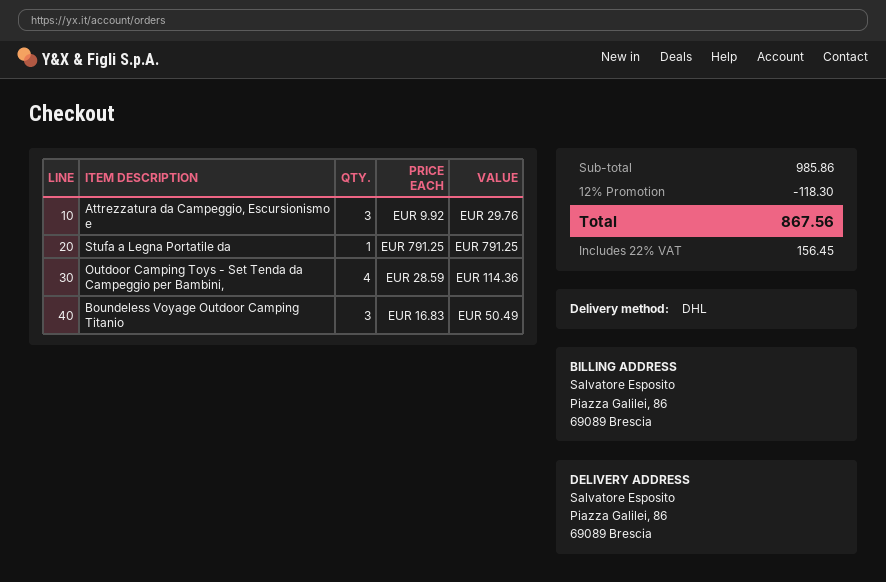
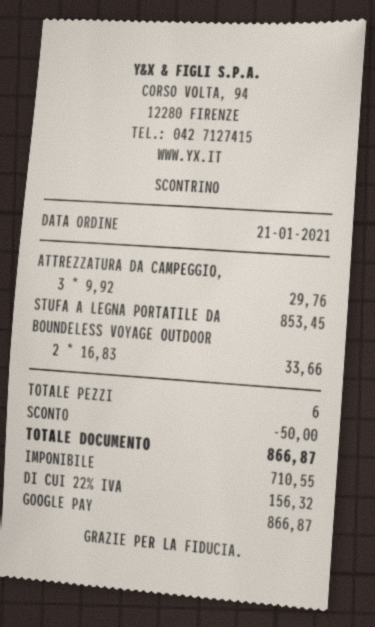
Stufa a Legna Portatile da: 1 x 791.25 = 791.25 -> 1 x 853.45 = 853.45
Outdoor Camping Toys - Set Tenda da Campeggio per Bambini,: 4 x 28.59 = 114.36 -> none
Boundeless Voyage Outdoor Camping Titanio: 3 x 16.83 = 50.49 -> 2 x 16.83 = 33.66
discount: 118.30 -> 50.00
tax: 22% = 156.45 -> 22% = 156.32
total: 867.56 -> 866.87

